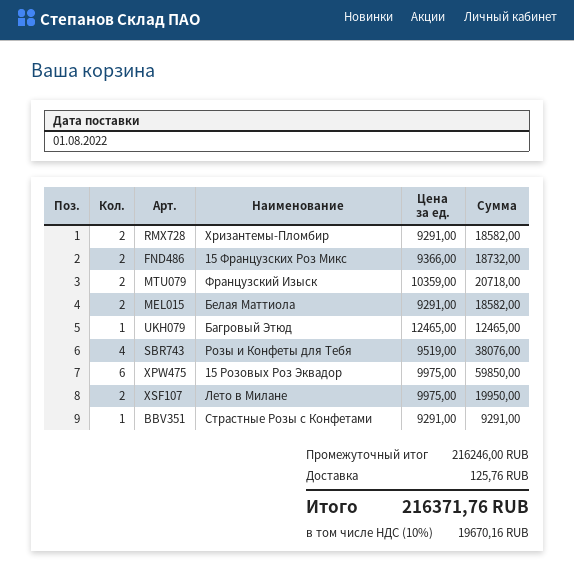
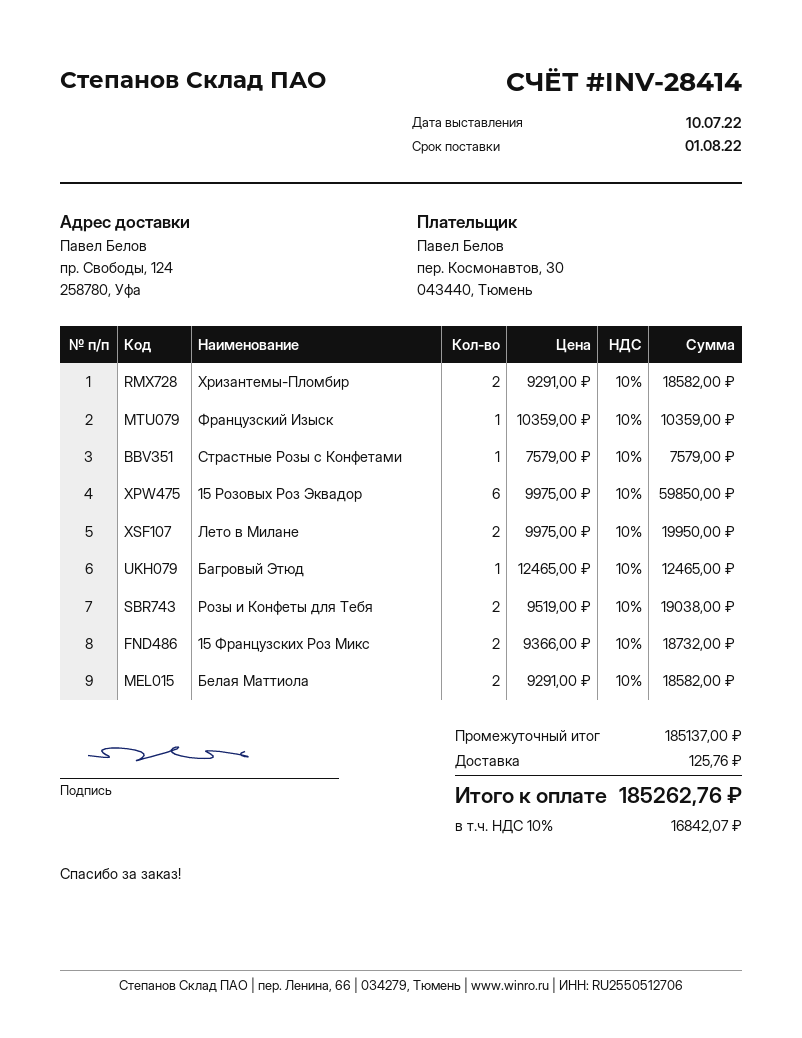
Французский Изыск: 2 x 10359.00 = 20718.00 -> 1 x 10359.00 = 10359.00
Розы и Конфеты для Тебя: 4 x 9519.00 = 38076.00 -> 2 x 9519.00 = 19038.00
Страстные Розы с Конфетами: 1 x 9291.00 = 9291.00 -> 1 x 7579.00 = 7579.00
subtotal: 216246.00 -> 185137.00
tax: 10% = 19670.16 -> 10% = 16842.07
total: 216371.76 -> 185262.76

